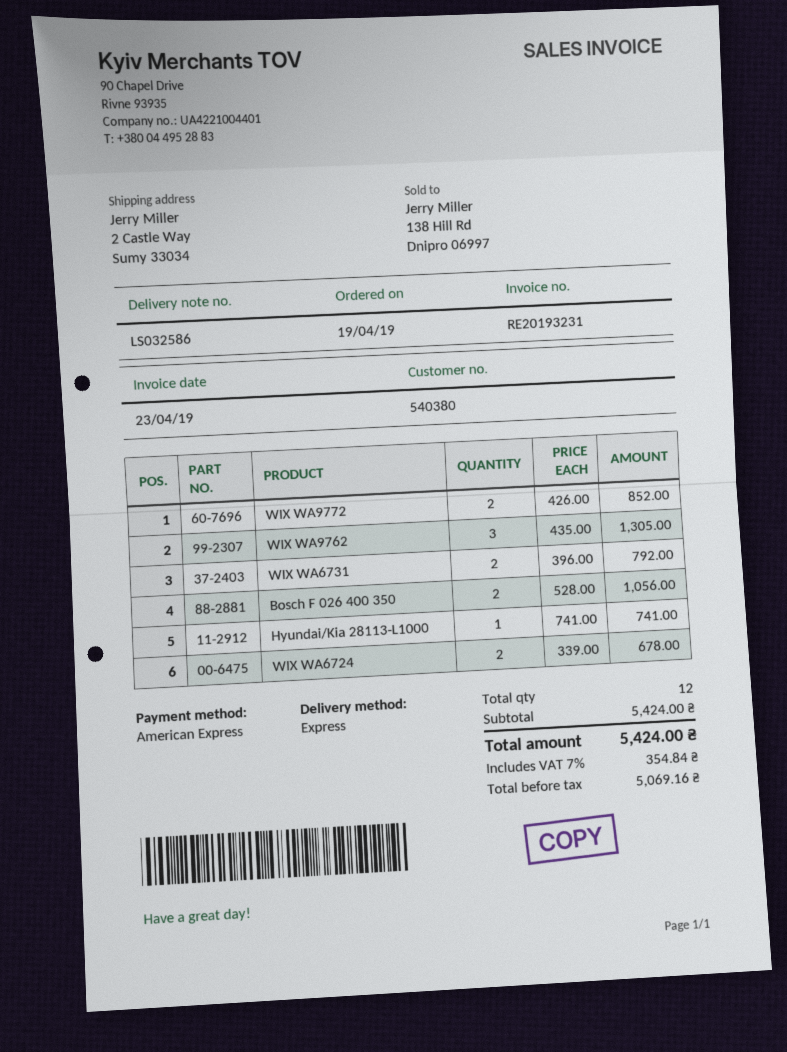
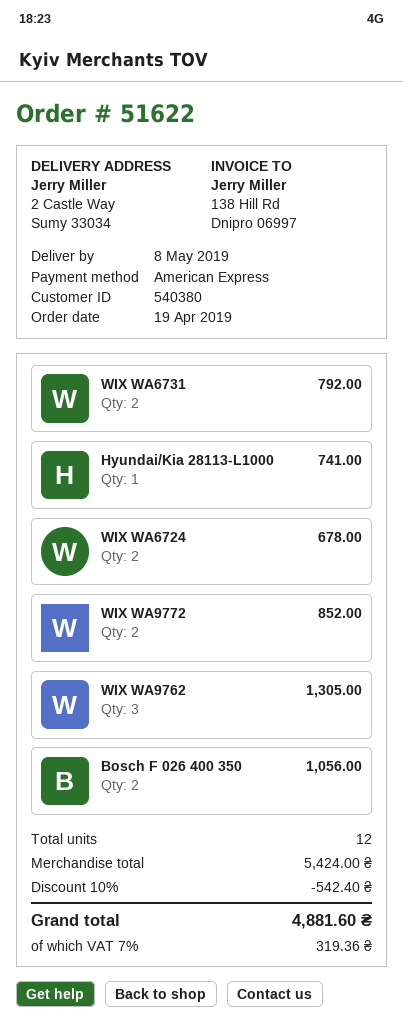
discount: none -> 10% = 542.40
tax: 7% = 354.84 -> 7% = 319.36
total: 5424.00 -> 4881.60

